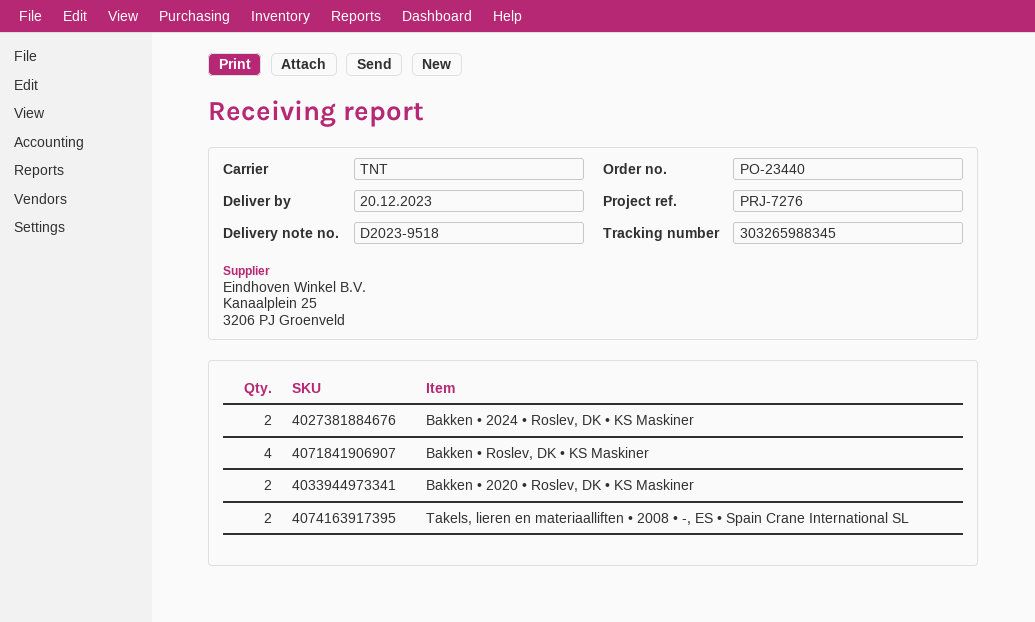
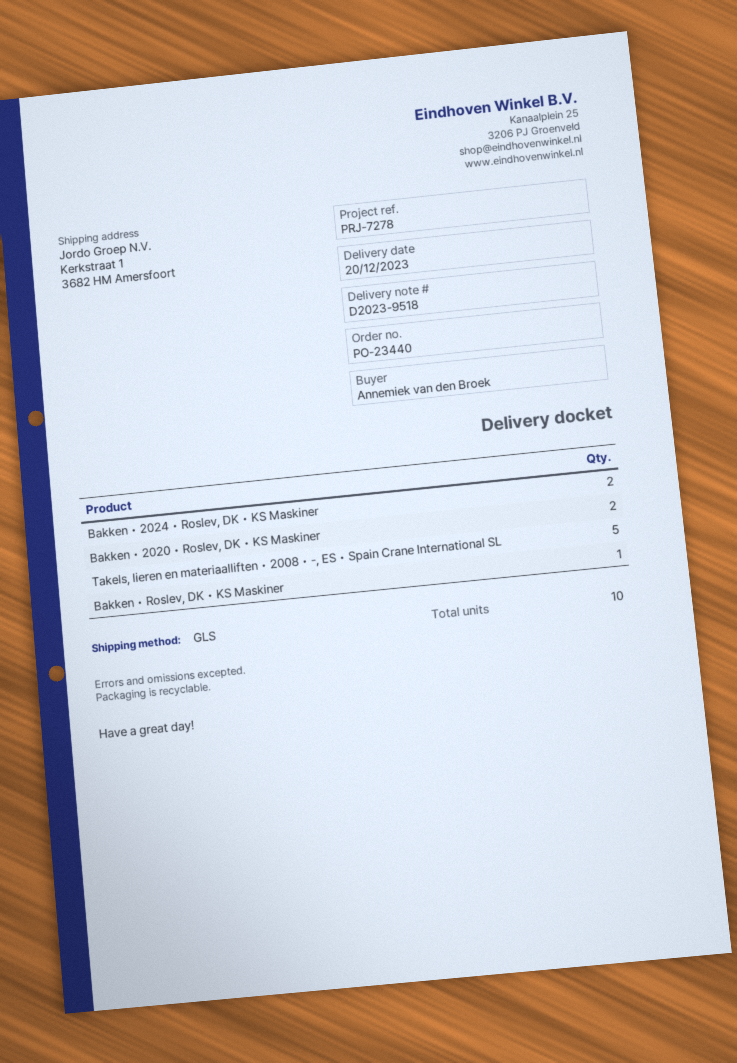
reference: PRJ-7276 -> PRJ-7278
shipping method: TNT -> GLS
Bakken • Roslev, DK • KS Maskiner: 4 -> 1
Takels, lieren en materiaalliften • 2008 • -, ES • Spain Crane International SL: 2 -> 5

